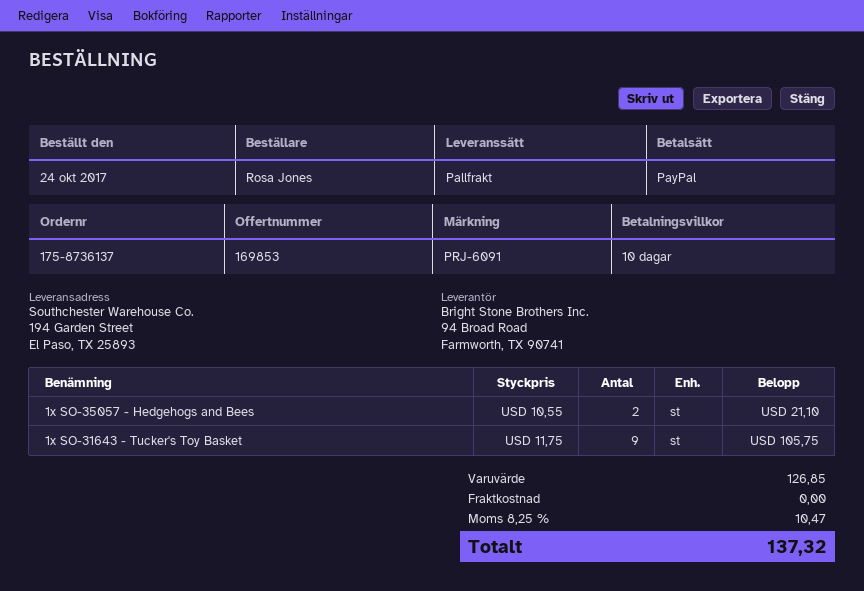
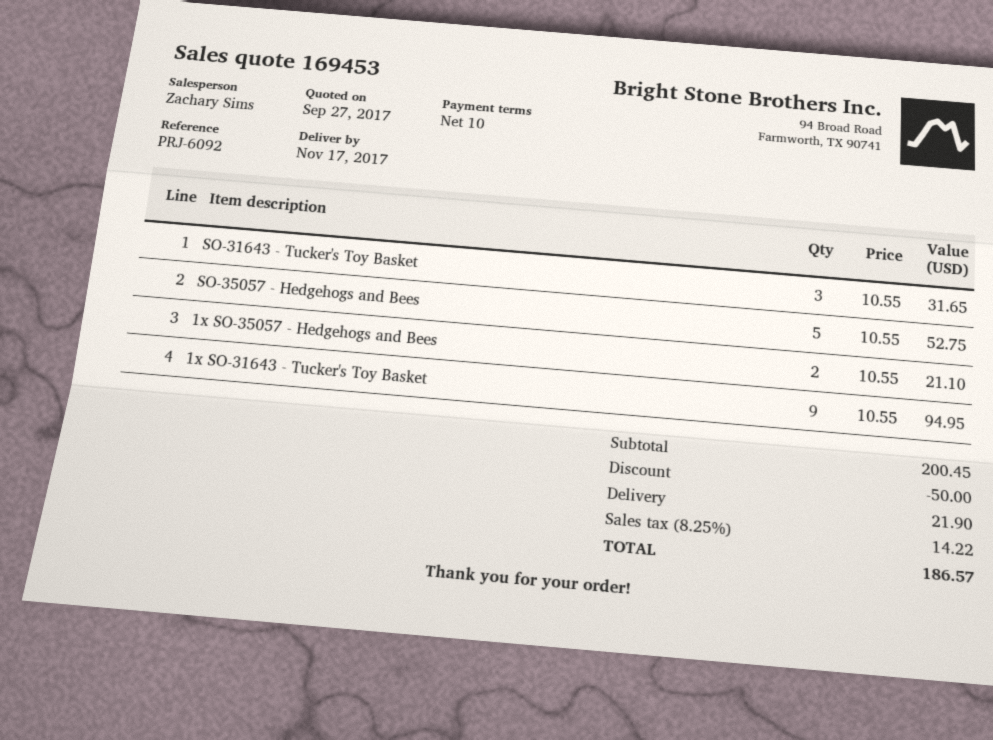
quote number: 169853 -> 169453
reference: PRJ-6091 -> PRJ-6092
1x SO-31643 - Tucker's Toy Basket: 9 x 11.75 = 105.75 -> 9 x 10.55 = 94.95
SO-31643 - Tucker's Toy Basket: none -> 3 x 10.55 = 31.65
SO-35057 - Hedgehogs and Bees: none -> 5 x 10.55 = 52.75
subtotal: 126.85 -> 200.45
discount: none -> 50.00
shipping: 0.00 -> 21.90
tax: 8.25% = 10.47 -> 8.25% = 14.22
total: 137.32 -> 186.57

